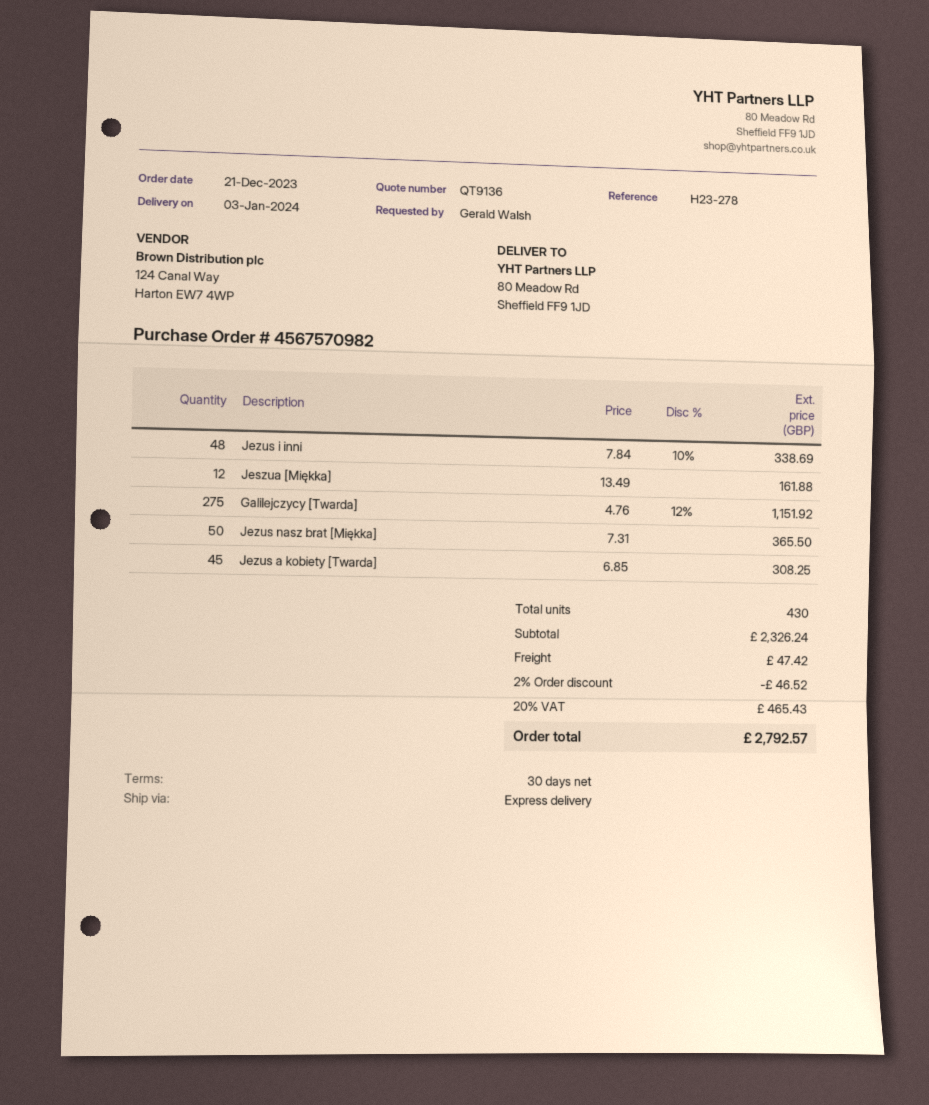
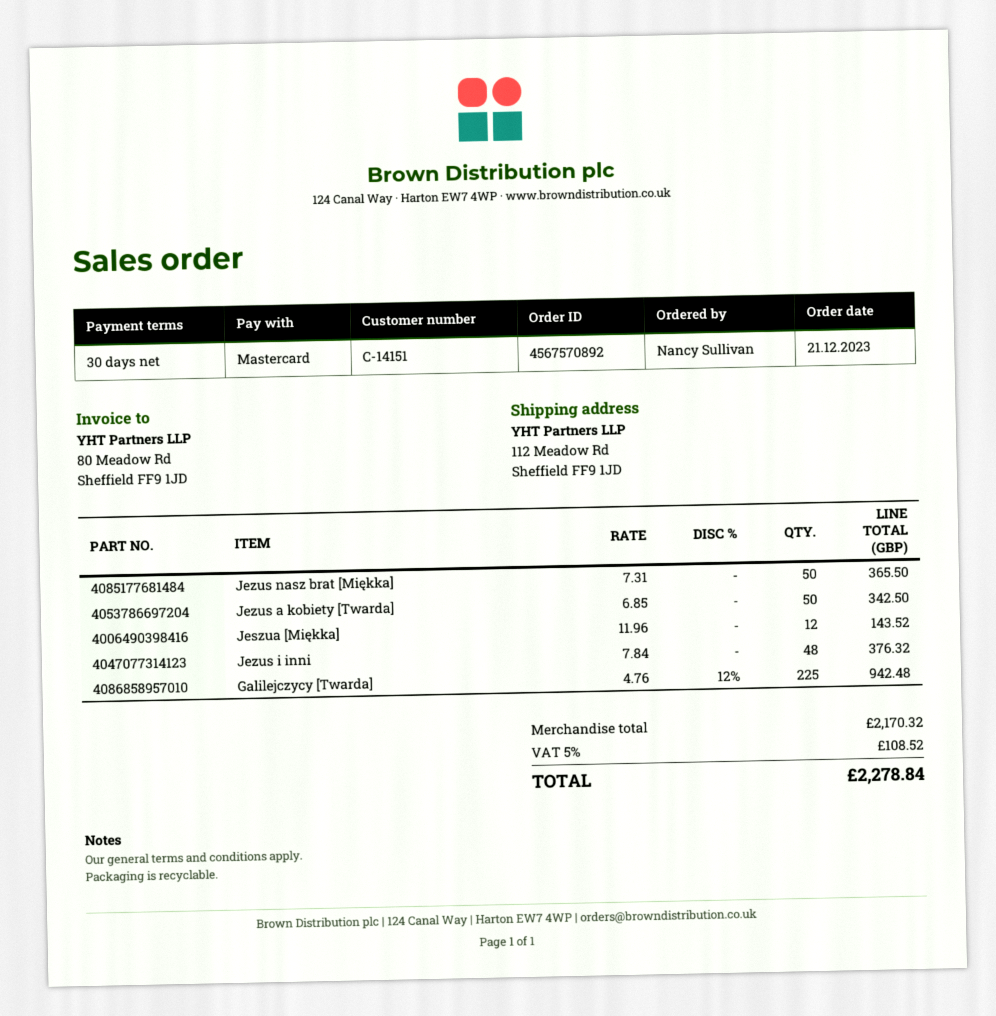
order number: 4567570982 -> 4567570892
ordered by: Gerald Walsh -> Nancy Sullivan
ship to: 80 Meadow Rd, Sheffield FF9 1JD -> 112 Meadow Rd, Sheffield FF9 1JD
Jezus i inni: 48 x 7.84 - 10% = 338.69 -> 48 x 7.84 = 376.32
Jeszua [Miękka]: 12 x 13.49 = 161.88 -> 12 x 11.96 = 143.52
Galilejczycy [Twarda]: 275 x 4.76 - 12% = 1151.92 -> 225 x 4.76 - 12% = 942.48
Jezus a kobiety [Twarda]: 45 x 6.85 = 308.25 -> 50 x 6.85 = 342.50
subtotal: 2326.24 -> 2170.32
discount: 2% = 46.52 -> none
shipping: 47.42 -> none
tax: 20% = 465.43 -> 5% = 108.52
total: 2792.57 -> 2278.84

